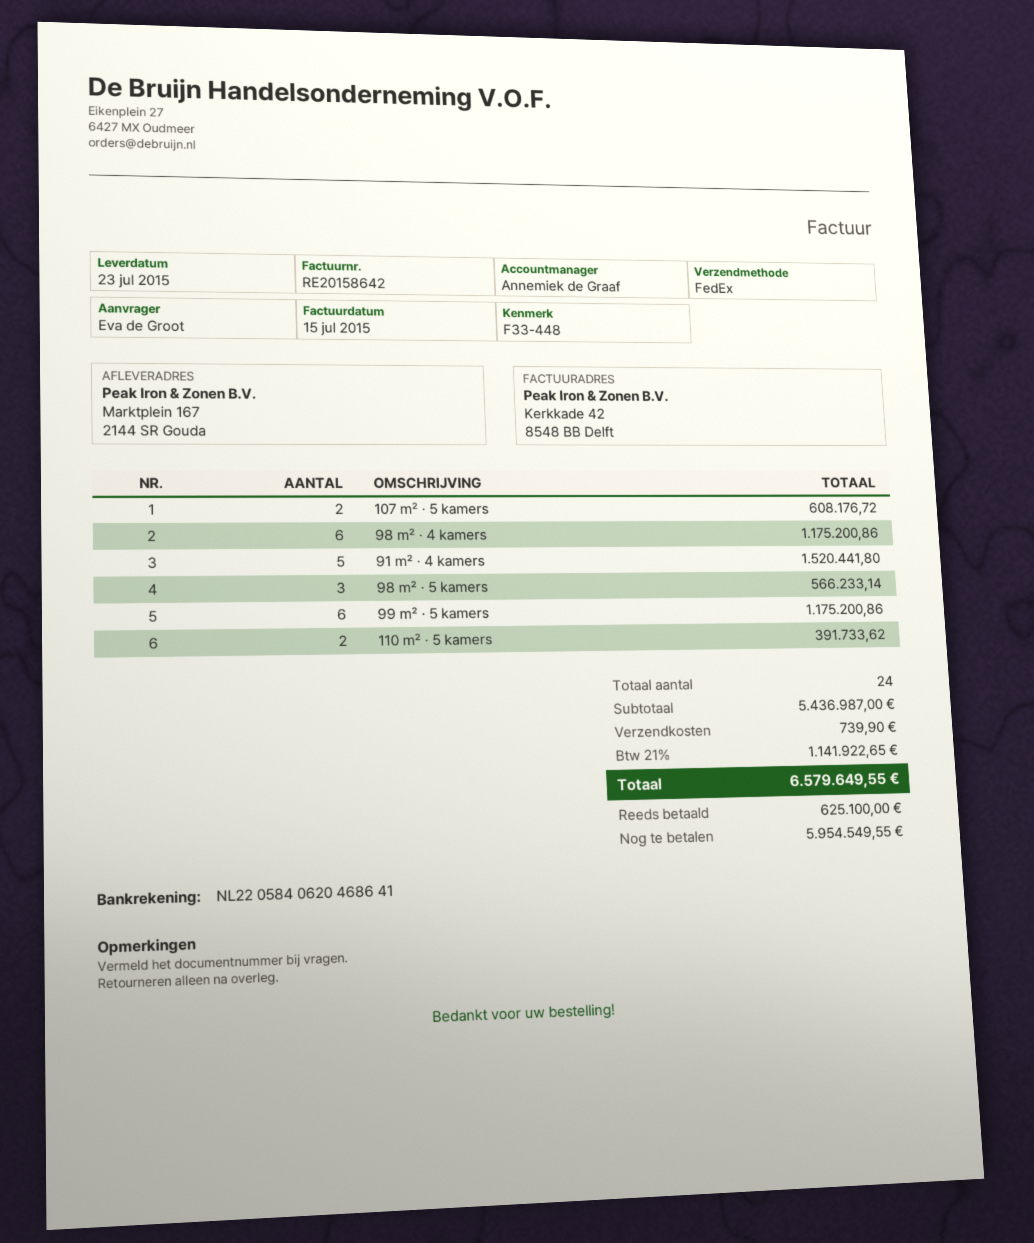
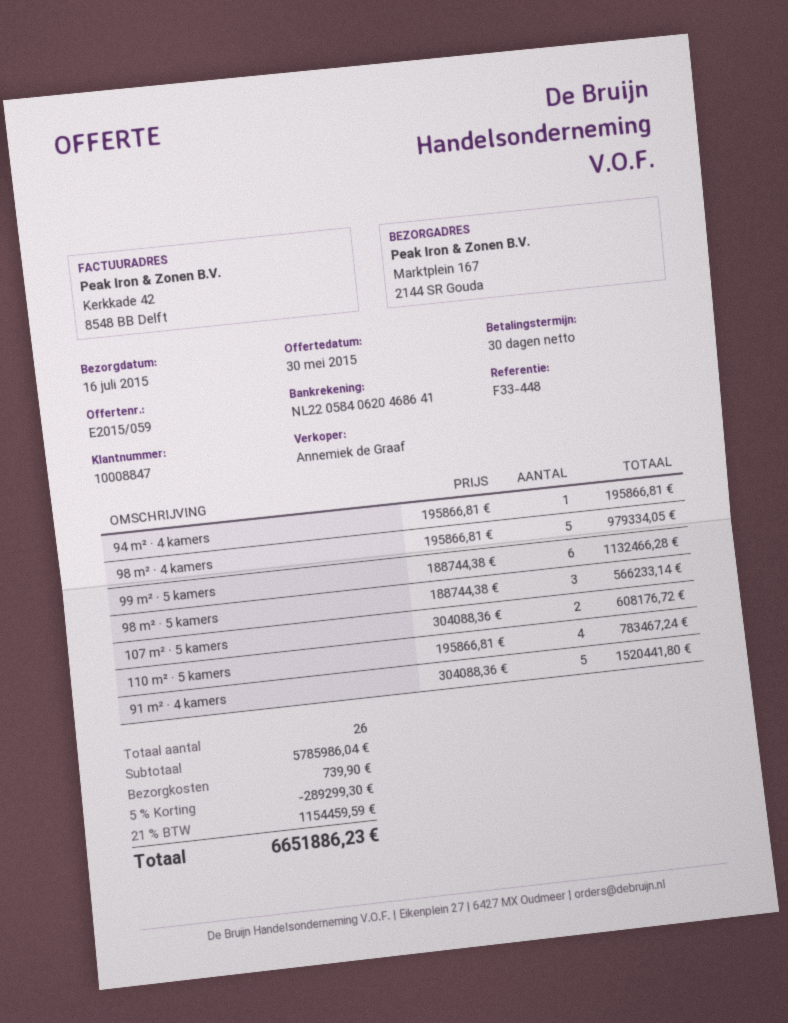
delivery date: 2015-07-23 -> 2015-07-16
98 m² · 4 kamers: 6 for 1175200.86 -> 5 for 979334.05
99 m² · 5 kamers: 6 for 1175200.86 -> 6 for 1132466.28
110 m² · 5 kamers: 2 for 391733.62 -> 4 for 783467.24
94 m² · 4 kamers: none -> 1 for 195866.81
total quantity: 24 -> 26
subtotal: 5436987.00 -> 5785986.04
discount: none -> 5% = 289299.30
tax: 21% = 1141922.65 -> 21% = 1154459.59
total: 6579649.55 -> 6651886.23

